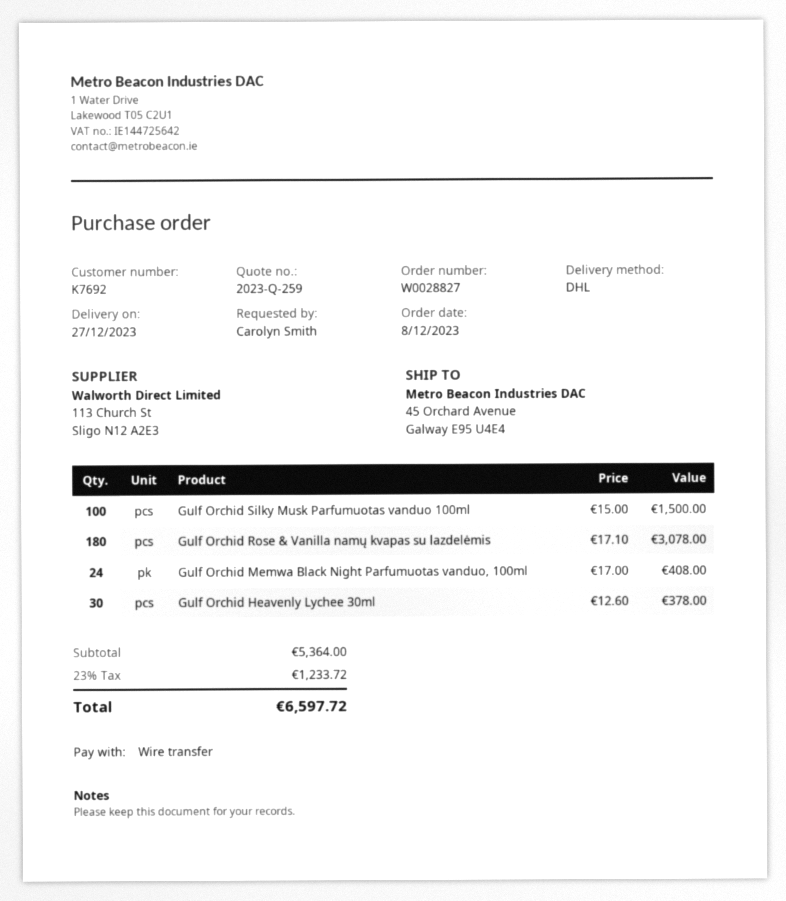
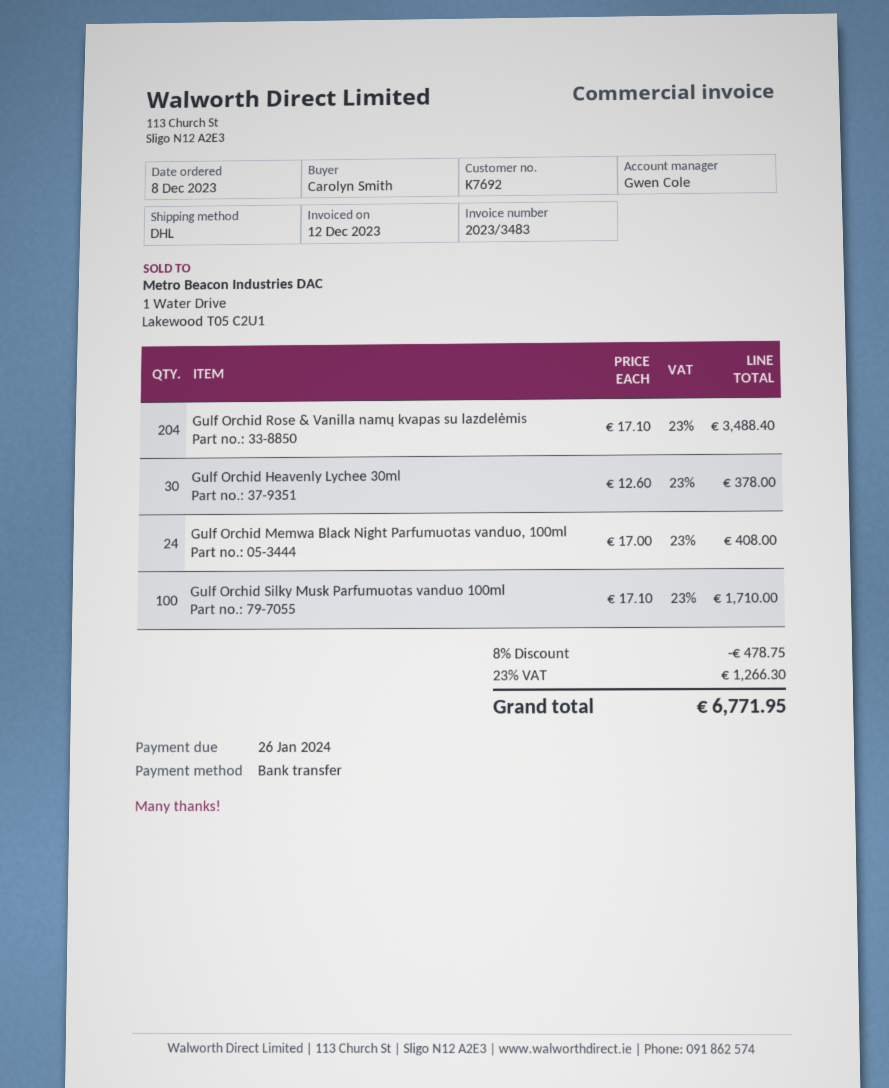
Gulf Orchid Silky Musk Parfumuotas vanduo 100ml: 100 x 15.00 = 1500.00 -> 100 x 17.10 = 1710.00
Gulf Orchid Rose & Vanilla namų kvapas su lazdelėmis: 180 x 17.10 = 3078.00 -> 204 x 17.10 = 3488.40
discount: none -> 8% = 478.75
tax: 23% = 1233.72 -> 23% = 1266.30
total: 6597.72 -> 6771.95

